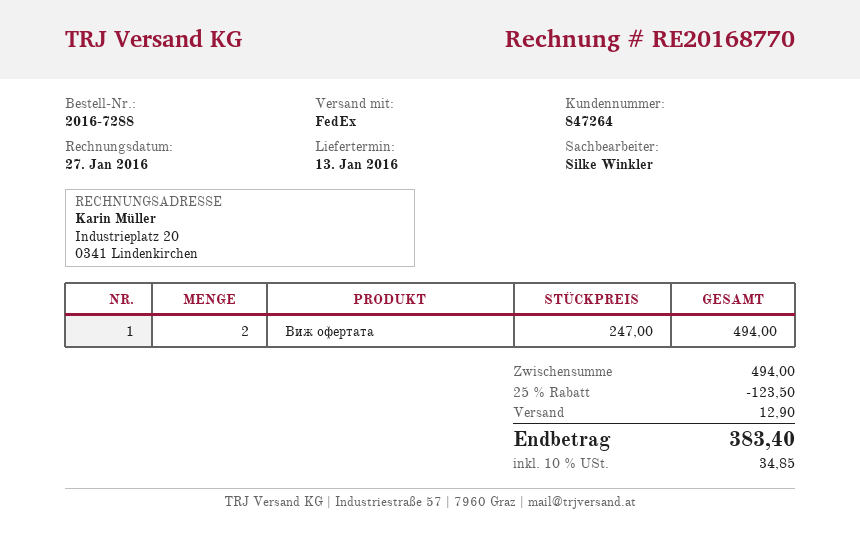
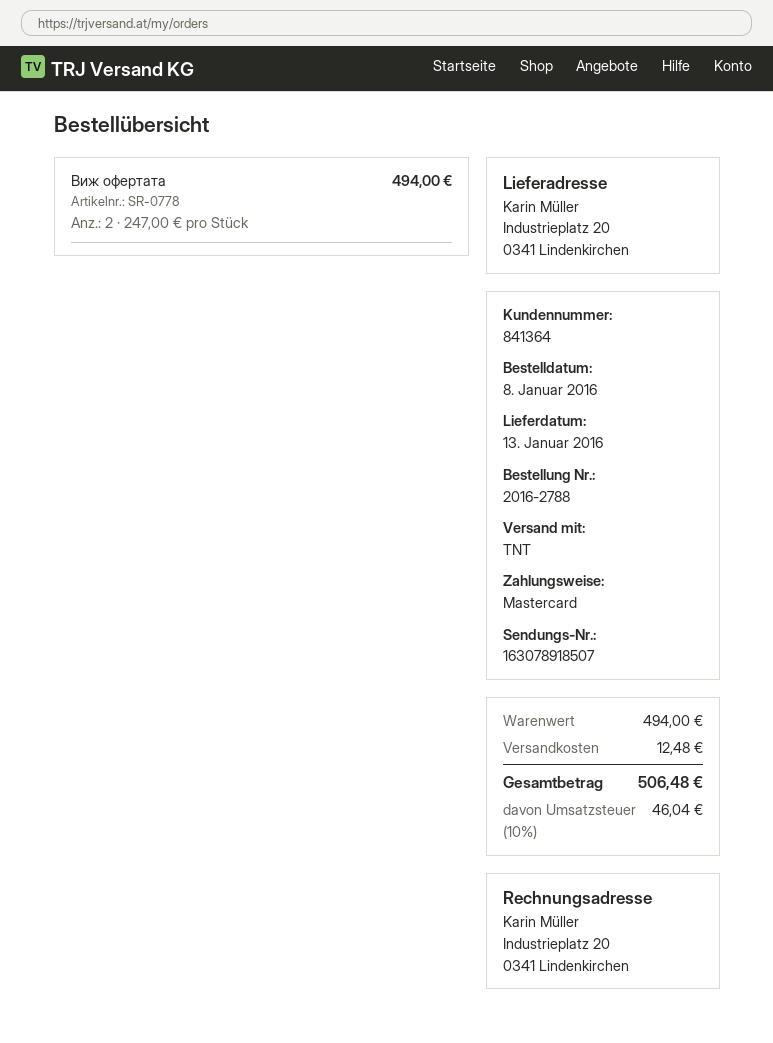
order number: 2016-7288 -> 2016-2788
customer number: 847264 -> 841364
shipping method: FedEx -> TNT
discount: 25% = 123.50 -> none
shipping: 12.90 -> 12.48
tax: 10% = 34.85 -> 10% = 46.04
total: 383.40 -> 506.48

